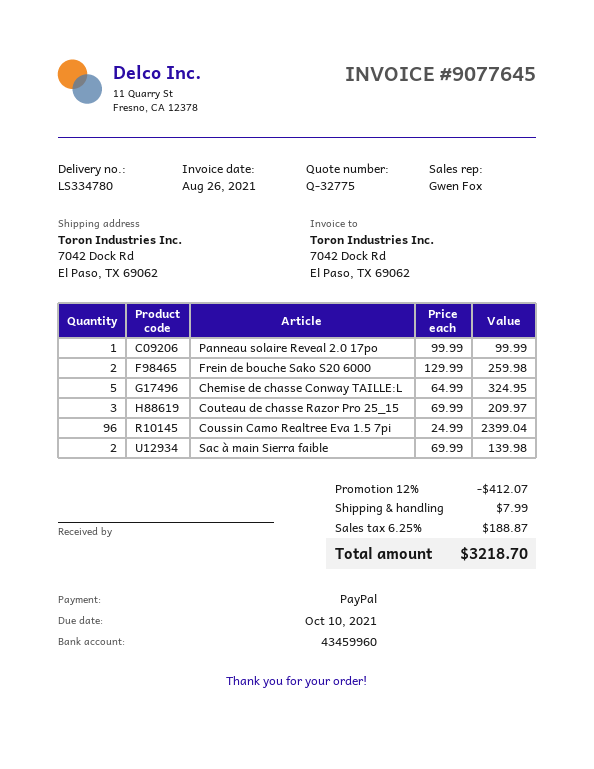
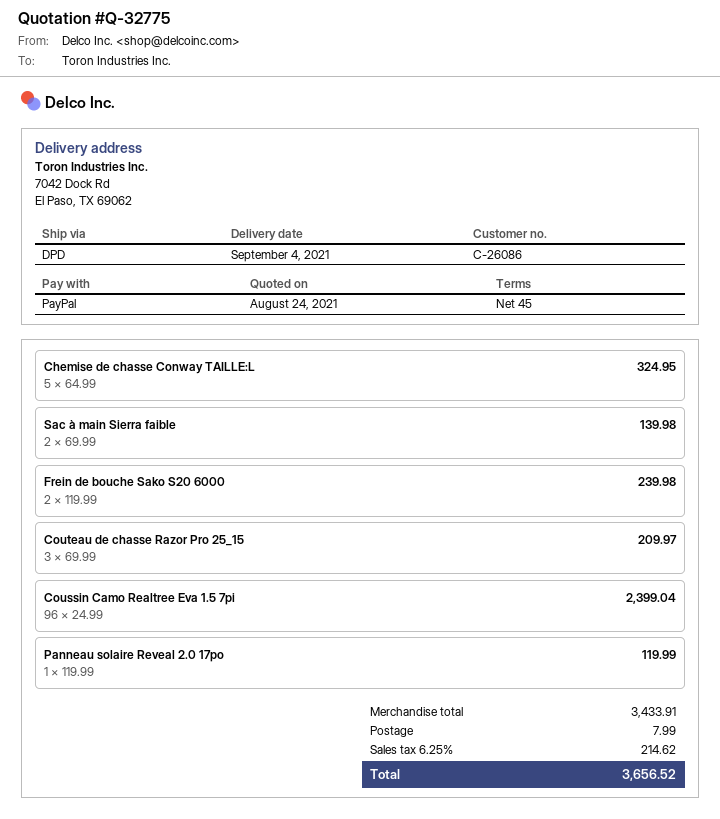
Panneau solaire Reveal 2.0 17po: 1 x 99.99 = 99.99 -> 1 x 119.99 = 119.99
Frein de bouche Sako S20 6000: 2 x 129.99 = 259.98 -> 2 x 119.99 = 239.98
discount: 12% = 412.07 -> none
tax: 6.25% = 188.87 -> 6.25% = 214.62
total: 3218.70 -> 3656.52

